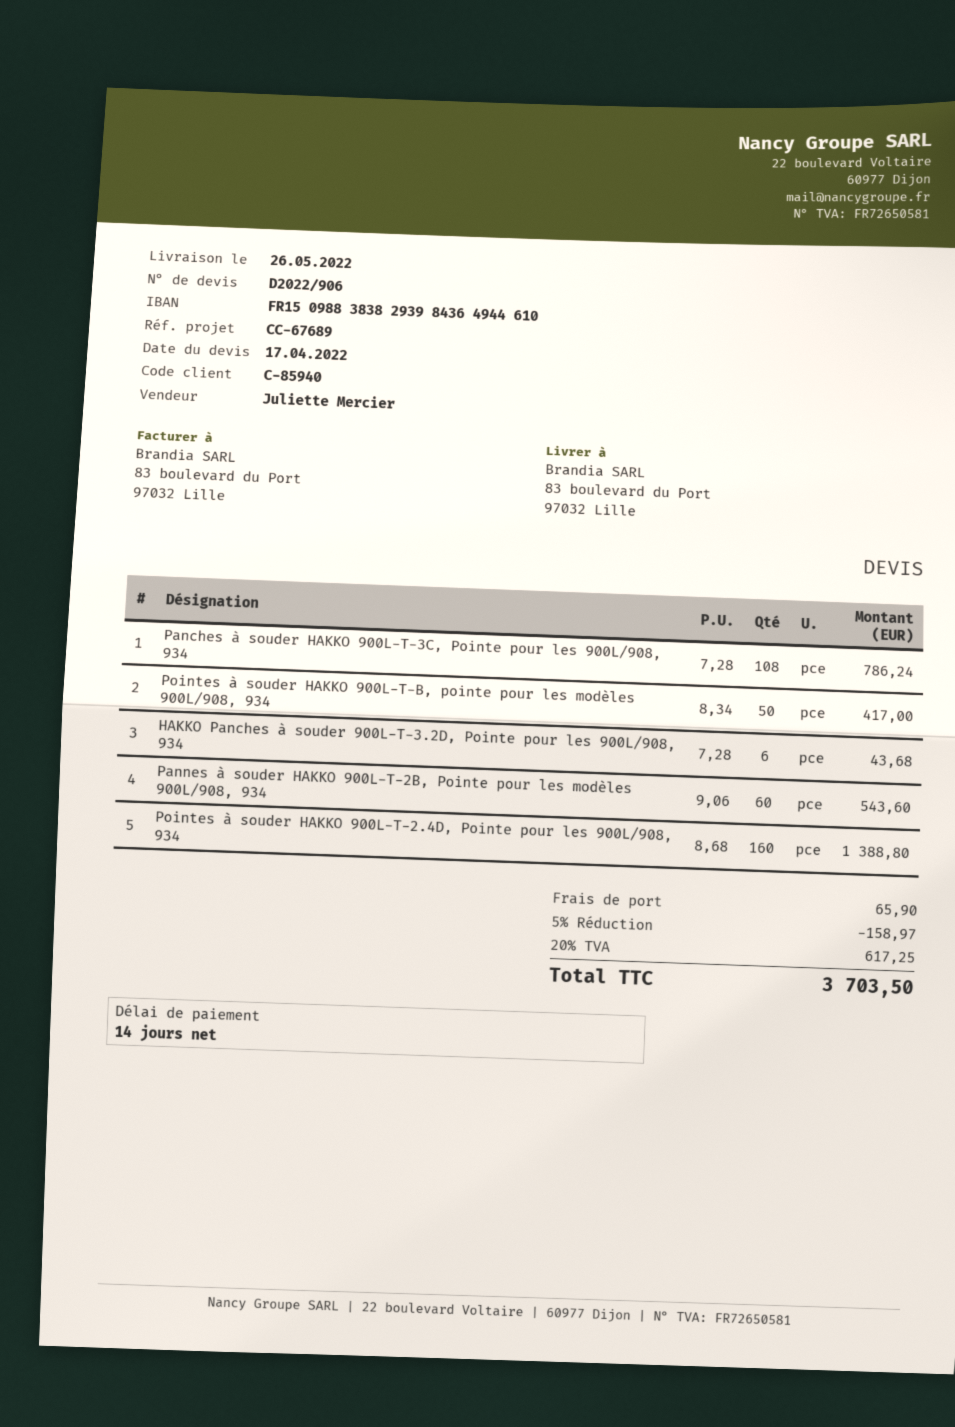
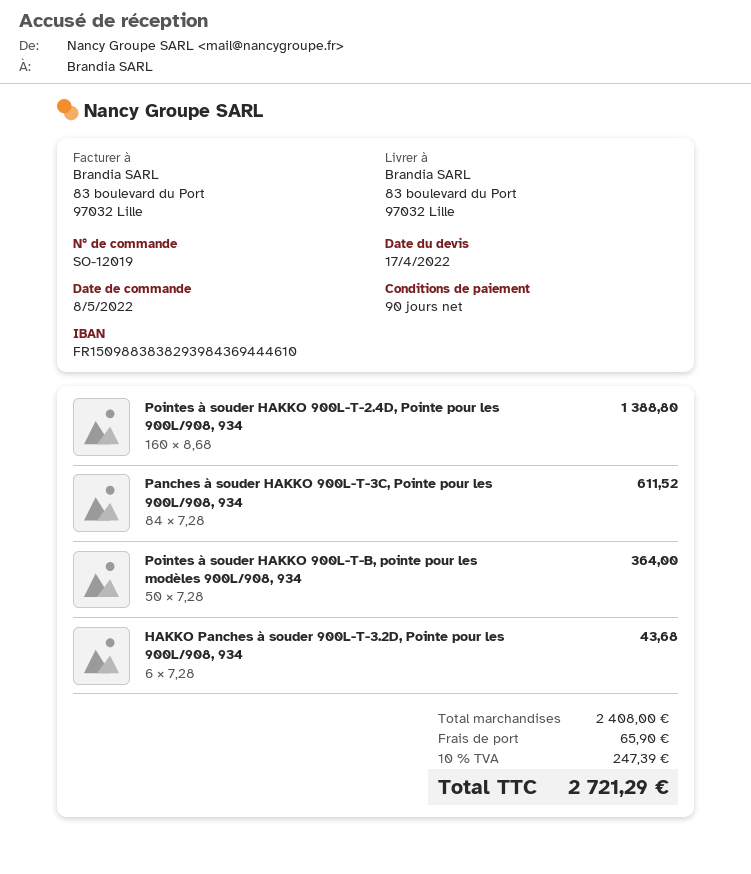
payment terms: 14 days -> 90 days
bank account: FR1509883838293984364944610 -> FR1509883838293984369444610
Panches à souder HAKKO 900L-T-3C, Pointe pour les 900L/908, 934: 108 x 7.28 = 786.24 -> 84 x 7.28 = 611.52
Pointes à souder HAKKO 900L-T-B, pointe pour les modèles 900L/908, 934: 50 x 8.34 = 417.00 -> 50 x 7.28 = 364.00
Pannes à souder HAKKO 900L-T-2B, Pointe pour les modèles 900L/908, 934: 60 x 9.06 = 543.60 -> none
discount: 5% = 158.97 -> none
tax: 20% = 617.25 -> 10% = 247.39
total: 3703.50 -> 2721.29

